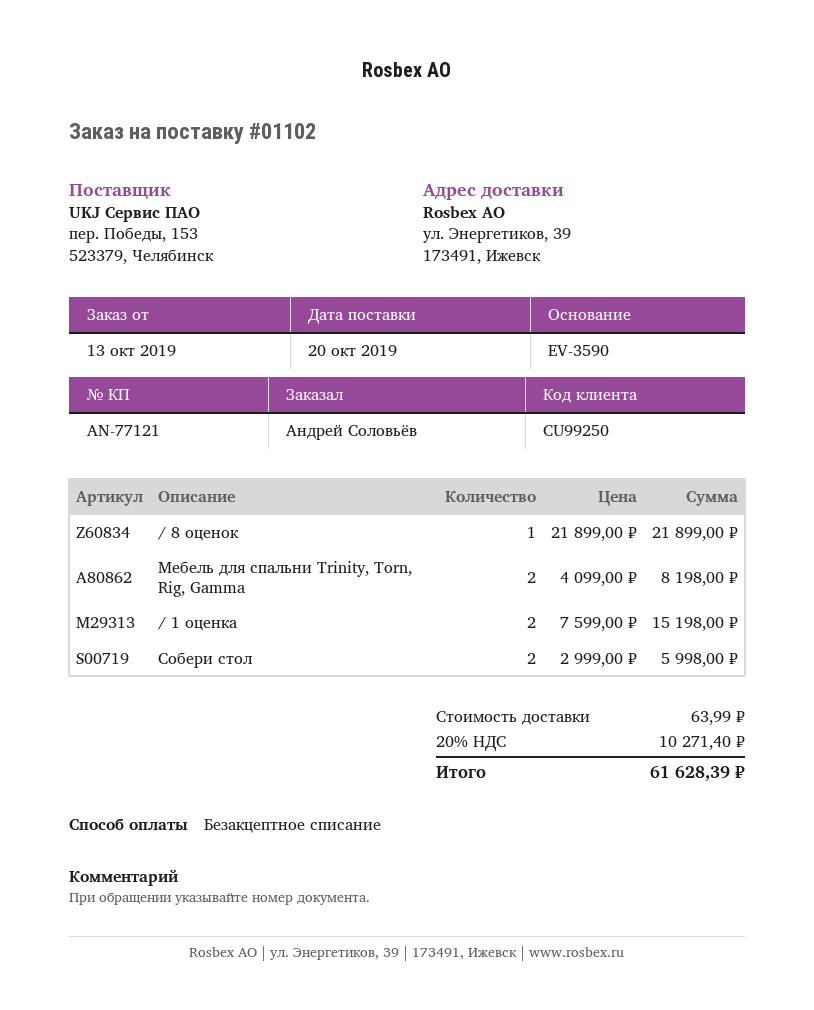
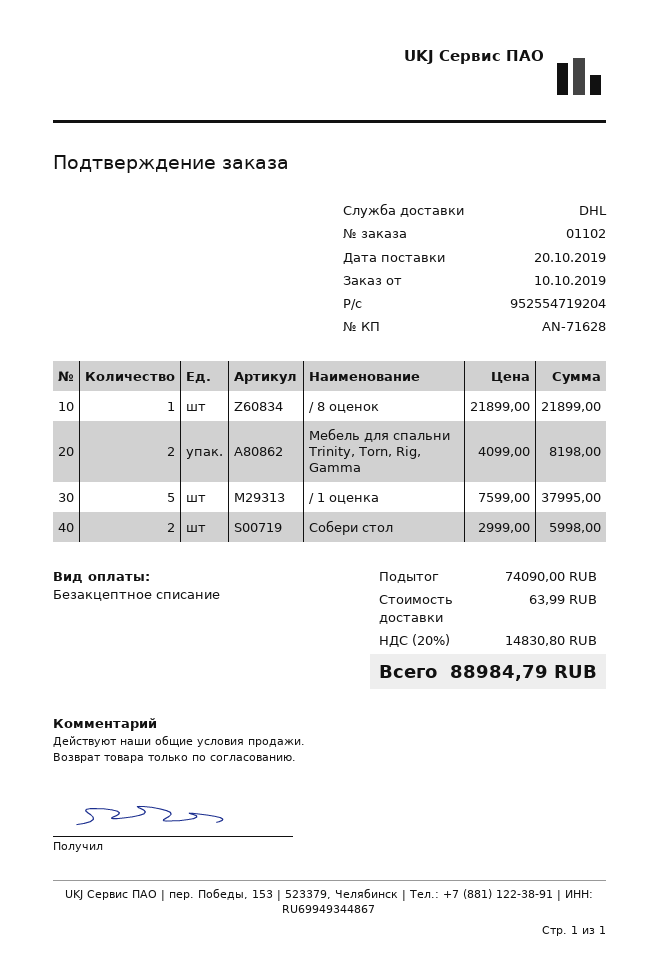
quote number: AN-77121 -> AN-71628
order date: 2019-10-13 -> 2019-10-10
/ 1 оценка: 2 x 7599.00 = 15198.00 -> 5 x 7599.00 = 37995.00
tax: 20% = 10271.40 -> 20% = 14830.80
total: 61628.39 -> 88984.79

